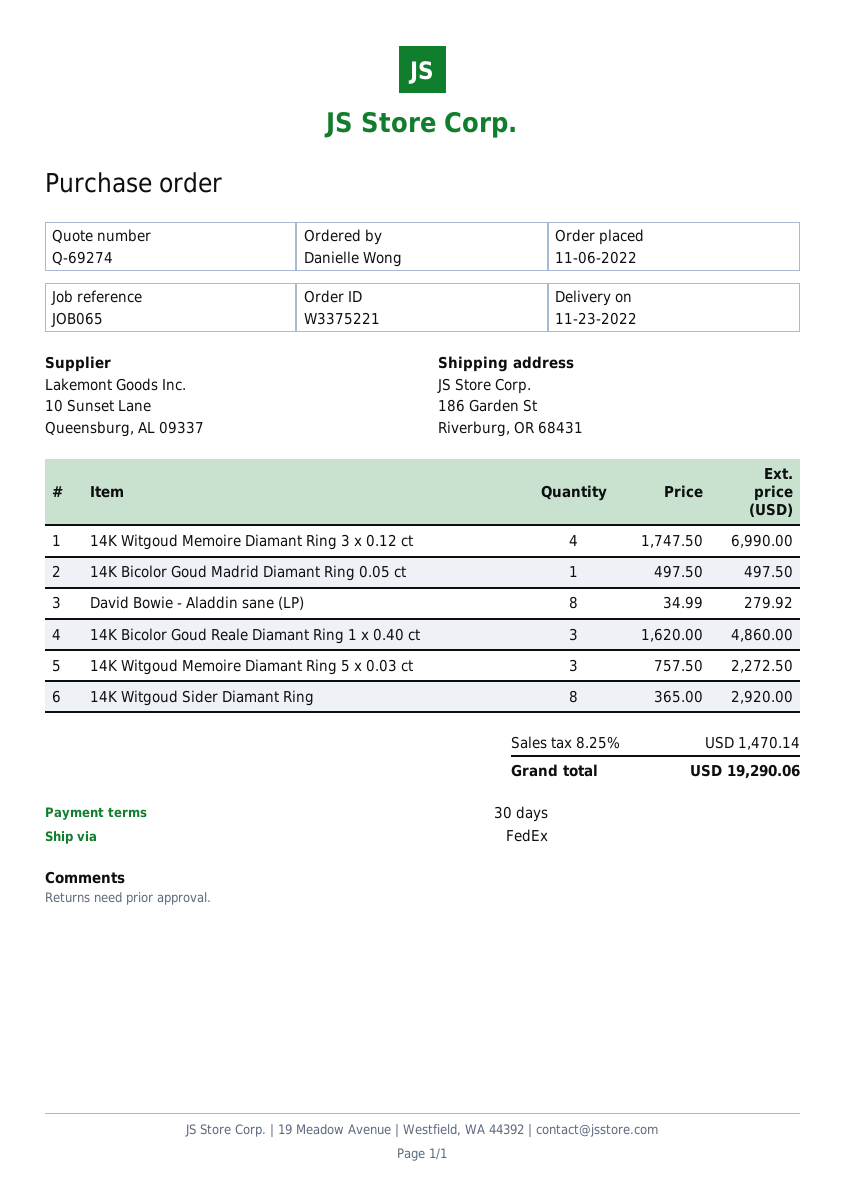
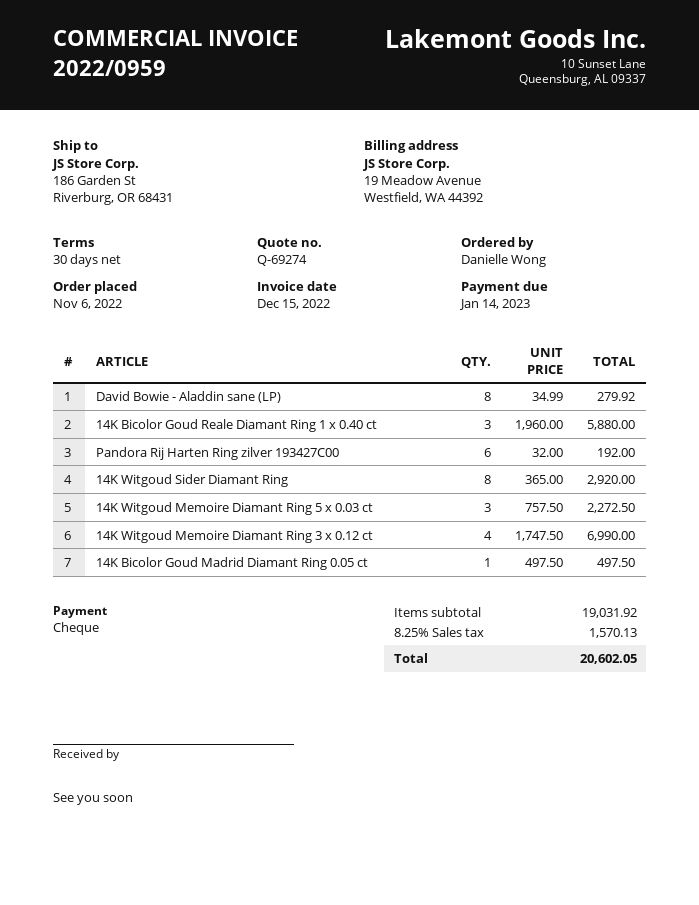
14K Bicolor Goud Reale Diamant Ring 1 x 0.40 ct: 3 x 1620.00 = 4860.00 -> 3 x 1960.00 = 5880.00
Pandora Rij Harten Ring zilver 193427C00: none -> 6 x 32.00 = 192.00
tax: 8.25% = 1470.14 -> 8.25% = 1570.13
total: 19290.06 -> 20602.05

